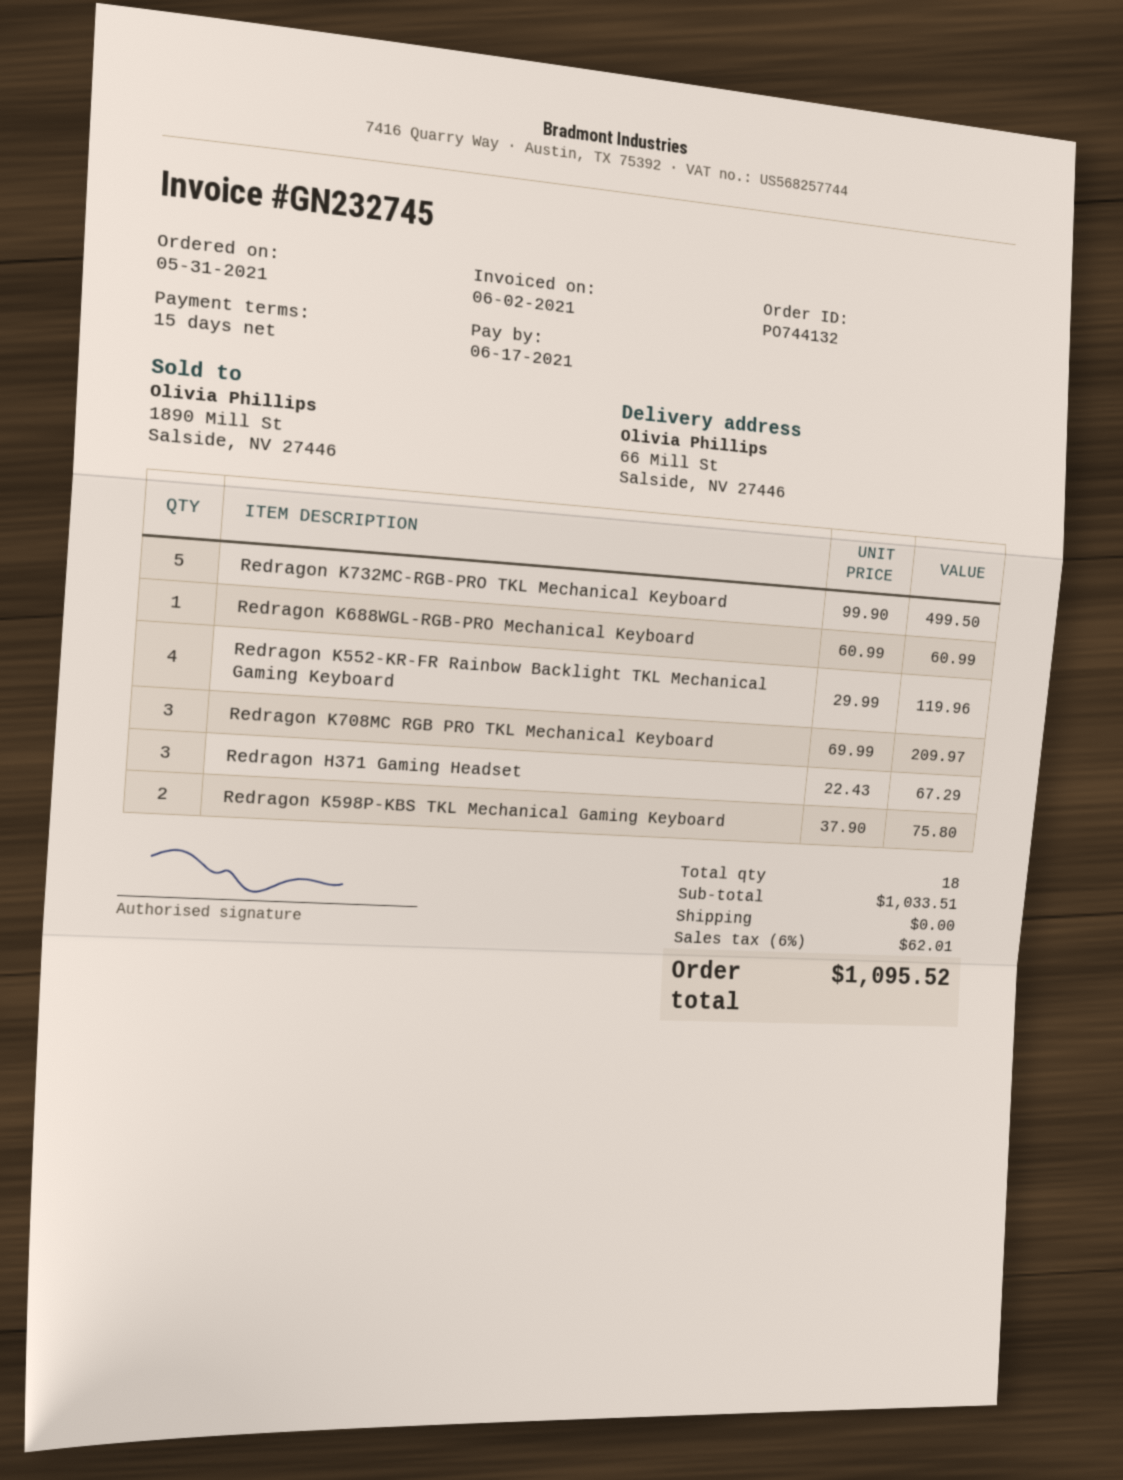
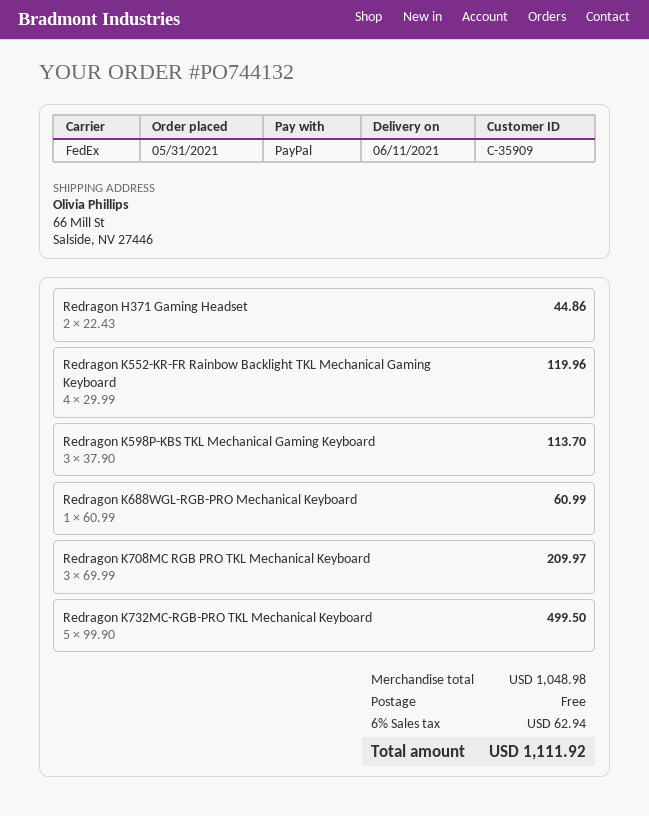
Redragon H371 Gaming Headset: 3 x 22.43 = 67.29 -> 2 x 22.43 = 44.86
Redragon K598P-KBS TKL Mechanical Gaming Keyboard: 2 x 37.90 = 75.80 -> 3 x 37.90 = 113.70
subtotal: 1033.51 -> 1048.98
tax: 6% = 62.01 -> 6% = 62.94
total: 1095.52 -> 1111.92

